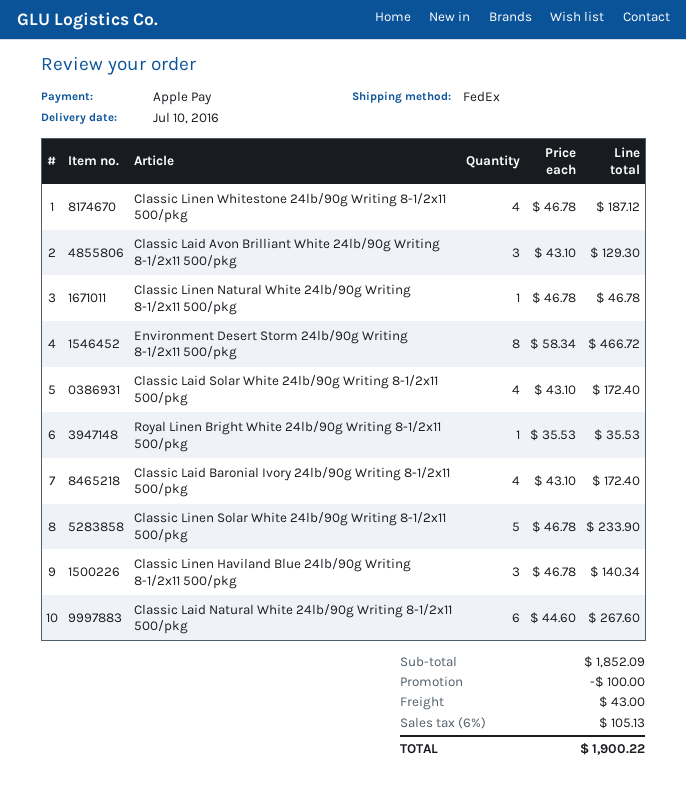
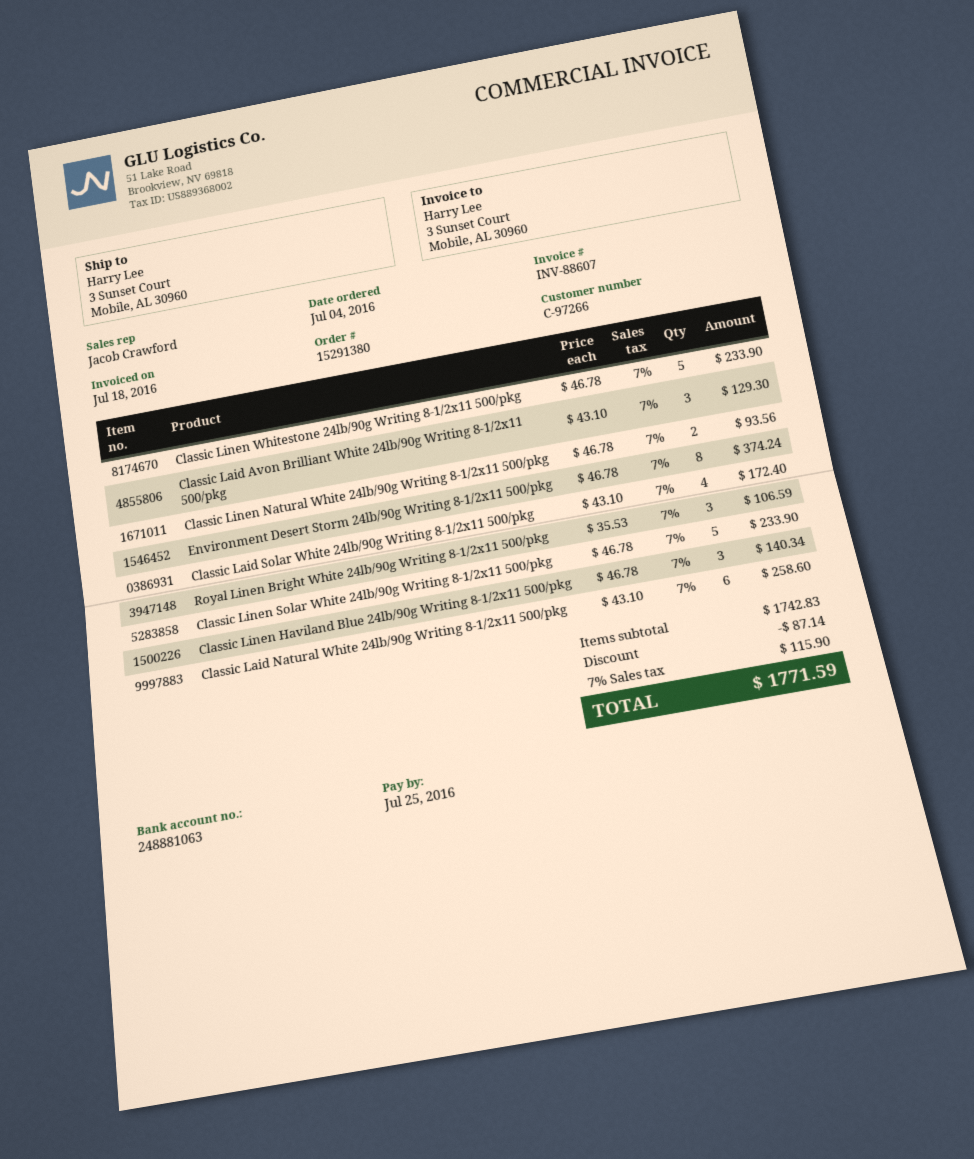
Classic Linen Whitestone 24lb/90g Writing 8-1/2x11 500/pkg: 4 x 46.78 = 187.12 -> 5 x 46.78 = 233.90
Classic Linen Natural White 24lb/90g Writing 8-1/2x11 500/pkg: 1 x 46.78 = 46.78 -> 2 x 46.78 = 93.56
Environment Desert Storm 24lb/90g Writing 8-1/2x11 500/pkg: 8 x 58.34 = 466.72 -> 8 x 46.78 = 374.24
Royal Linen Bright White 24lb/90g Writing 8-1/2x11 500/pkg: 1 x 35.53 = 35.53 -> 3 x 35.53 = 106.59
Classic Laid Baronial Ivory 24lb/90g Writing 8-1/2x11 500/pkg: 4 x 43.10 = 172.40 -> none
Classic Laid Natural White 24lb/90g Writing 8-1/2x11 500/pkg: 6 x 44.60 = 267.60 -> 6 x 43.10 = 258.60
subtotal: 1852.09 -> 1742.83
discount: 100.00 -> 87.14
shipping: 43.00 -> none
tax: 6% = 105.13 -> 7% = 115.90
total: 1900.22 -> 1771.59

